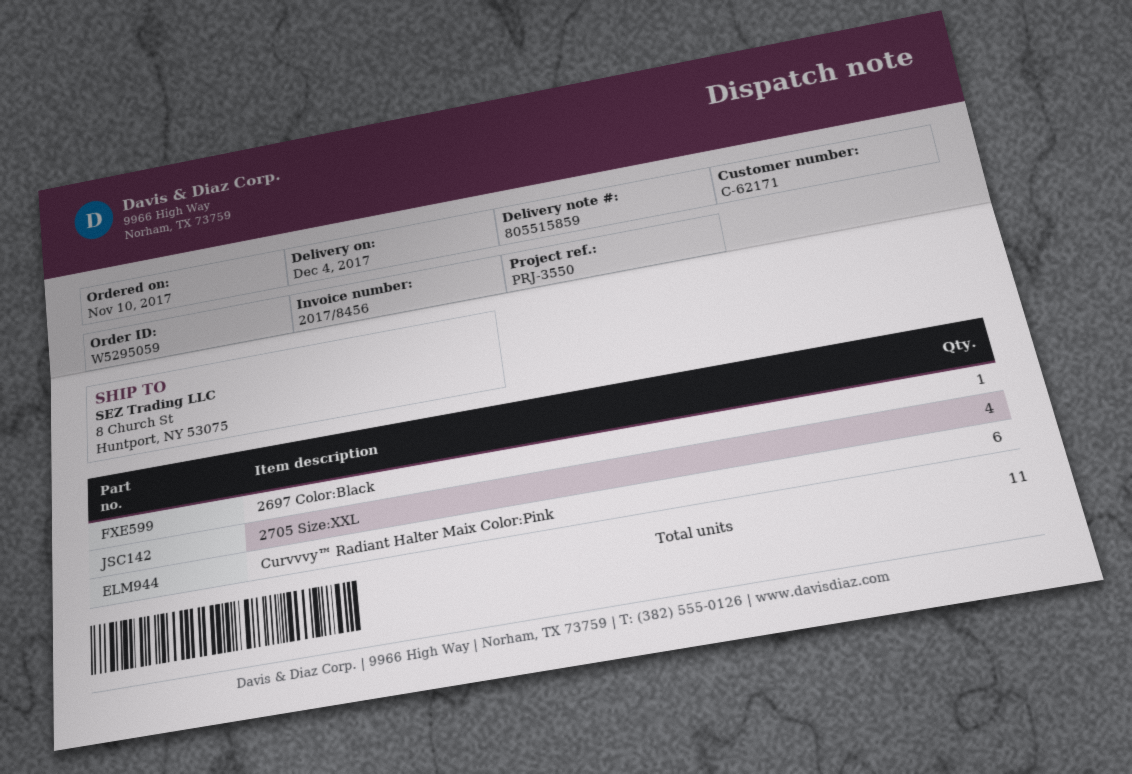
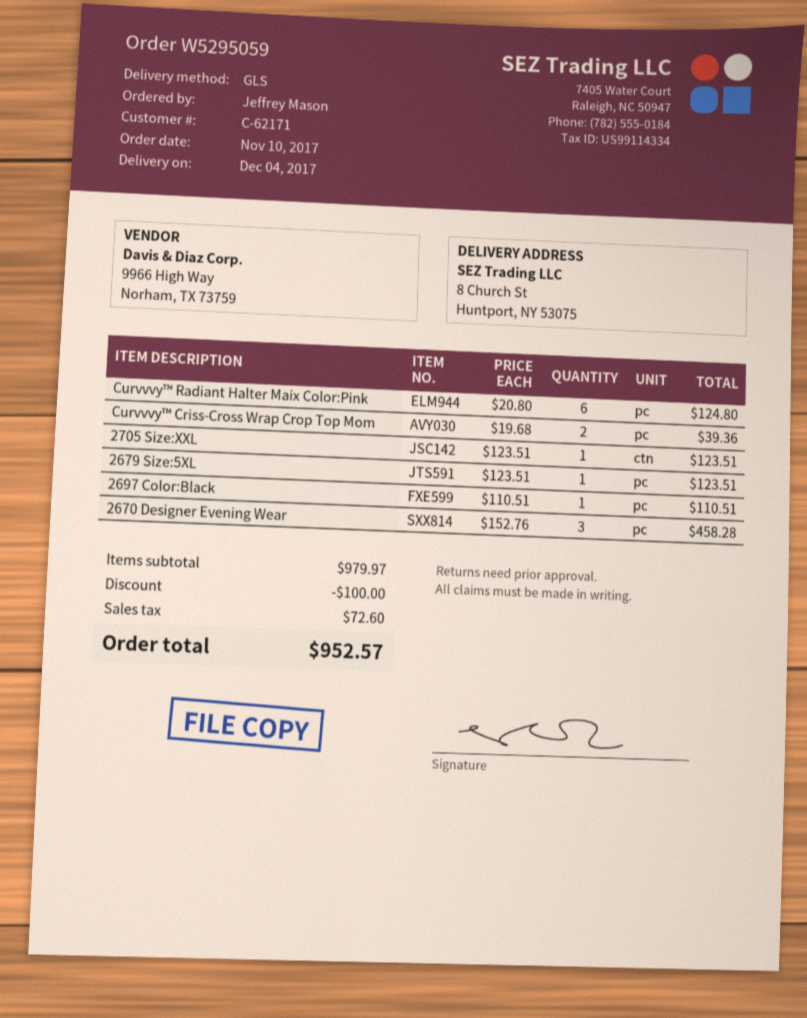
2705 Size:XXL: 4 -> 1
Curvvvy™ Criss-Cross Wrap Crop Top Mom: none -> 2
2679 Size:5XL: none -> 1
2670 Designer Evening Wear: none -> 3

